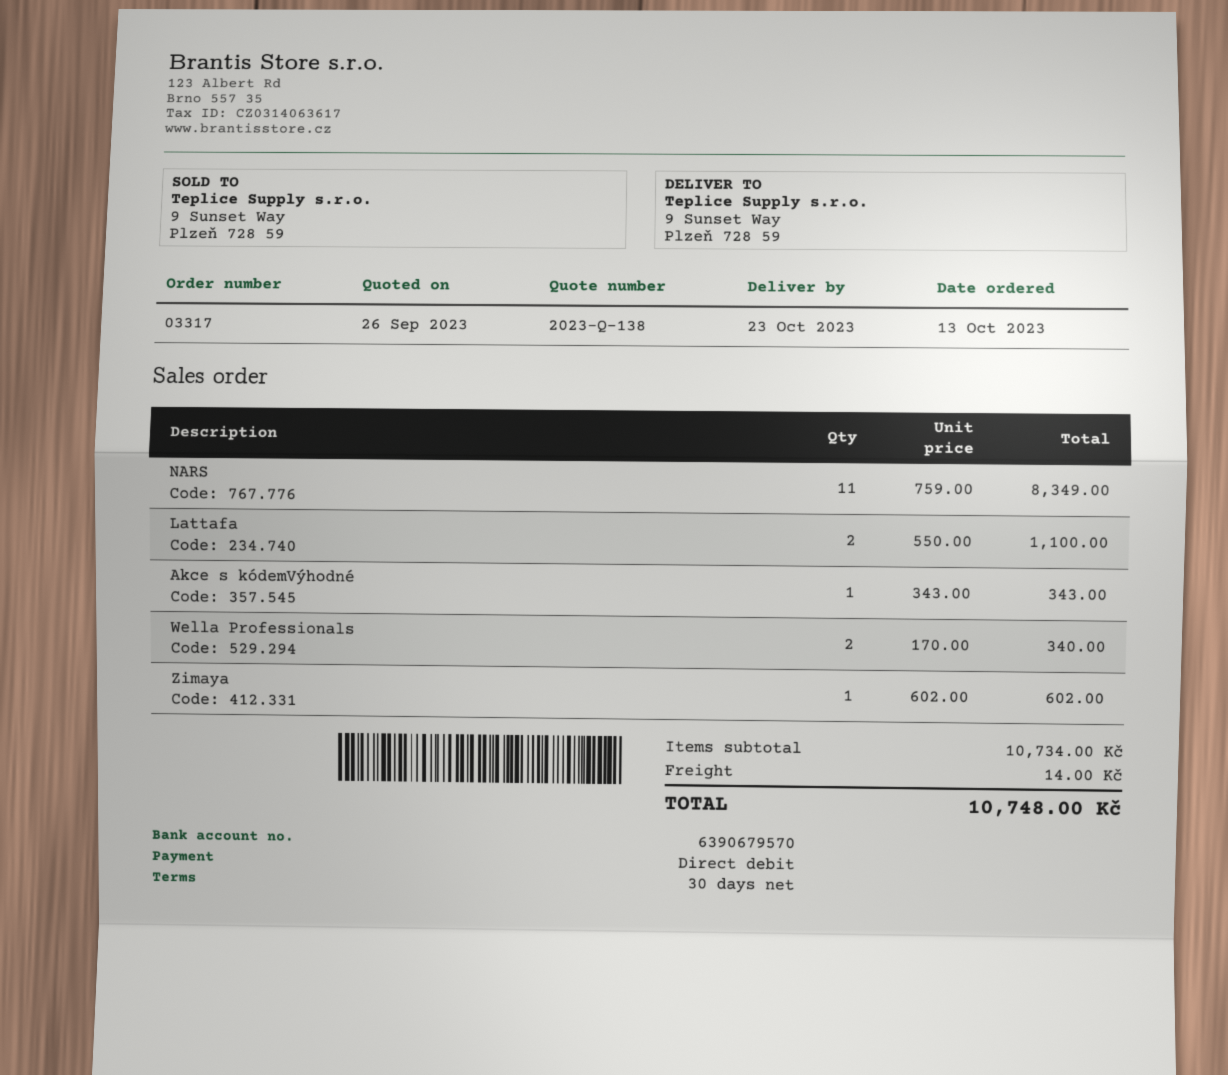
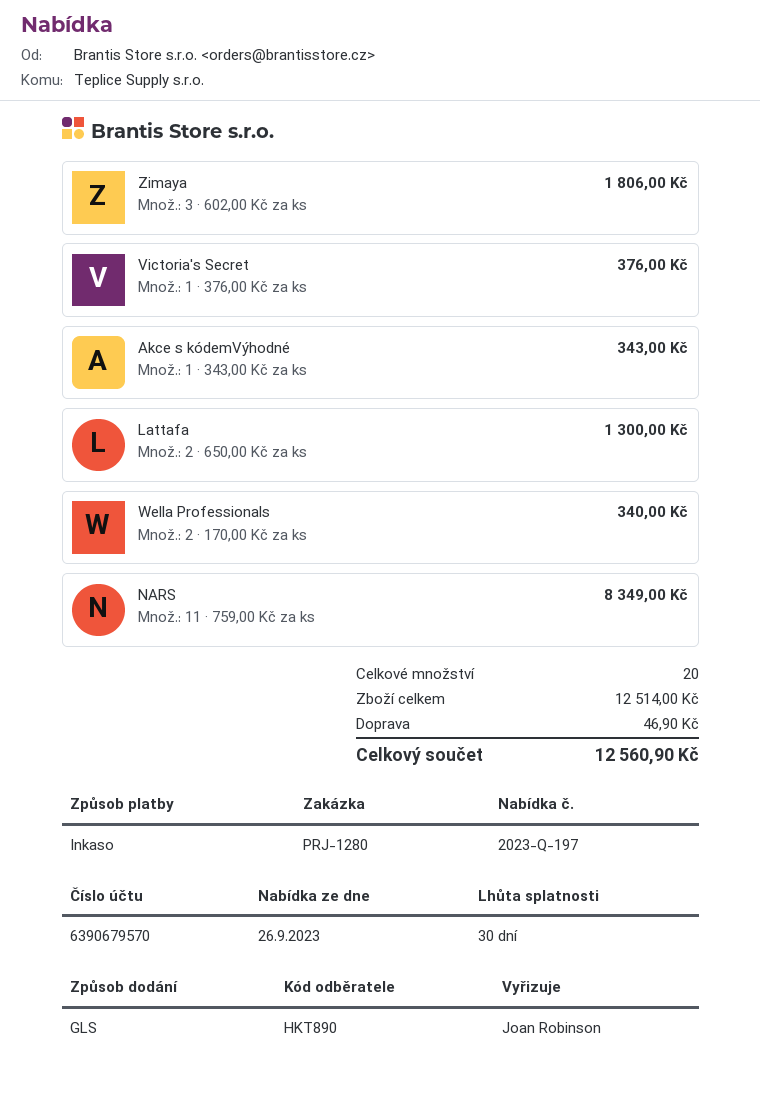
quote number: 2023-Q-138 -> 2023-Q-197
Lattafa: 2 x 550.00 = 1100.00 -> 2 x 650.00 = 1300.00
Zimaya: 1 x 602.00 = 602.00 -> 3 x 602.00 = 1806.00
Victoria's Secret: none -> 1 x 376.00 = 376.00
subtotal: 10734.00 -> 12514.00
shipping: 14.00 -> 46.90
total: 10748.00 -> 12560.90

